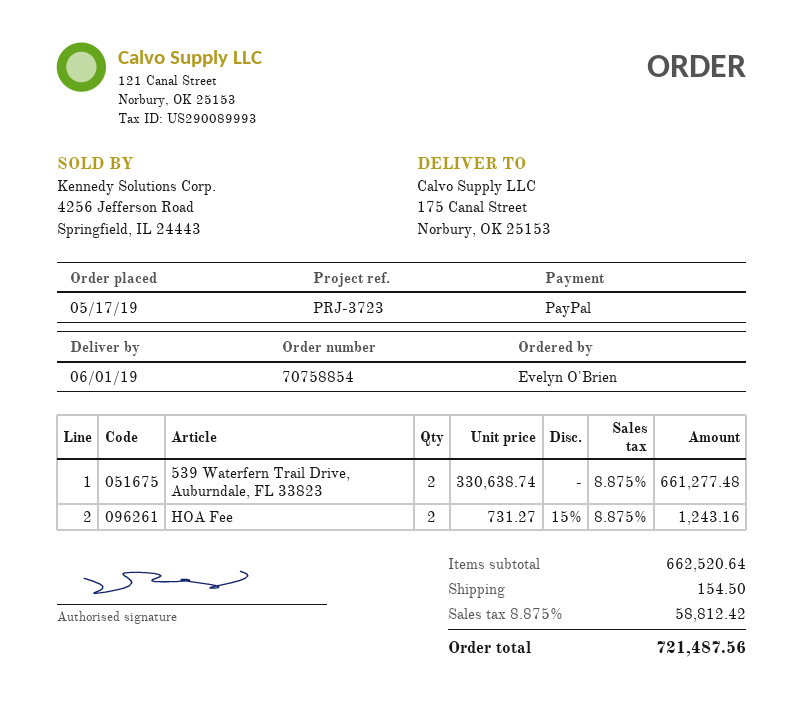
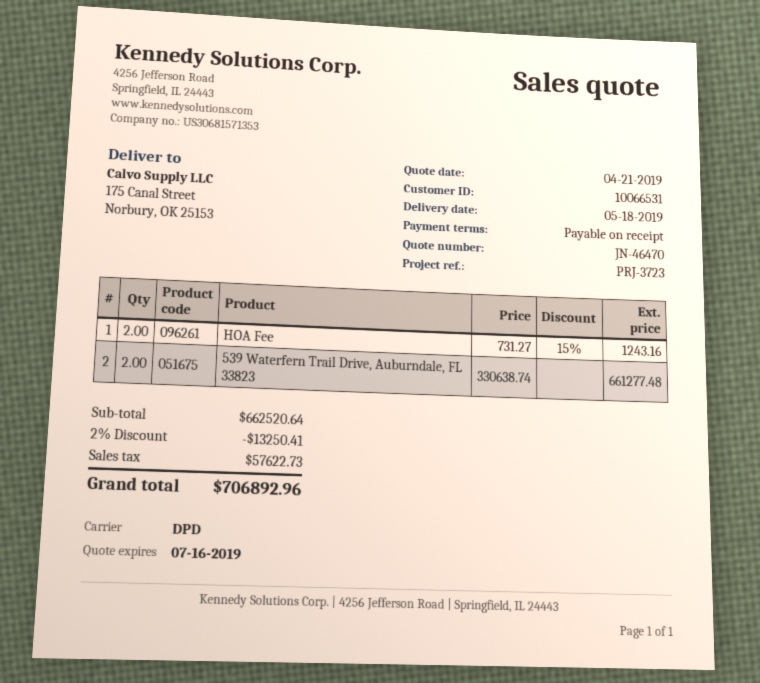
delivery date: 2019-06-01 -> 2019-05-18
discount: none -> 2% = 13250.41
shipping: 154.50 -> none
tax: 58812.42 -> 57622.73
total: 721487.56 -> 706892.96

